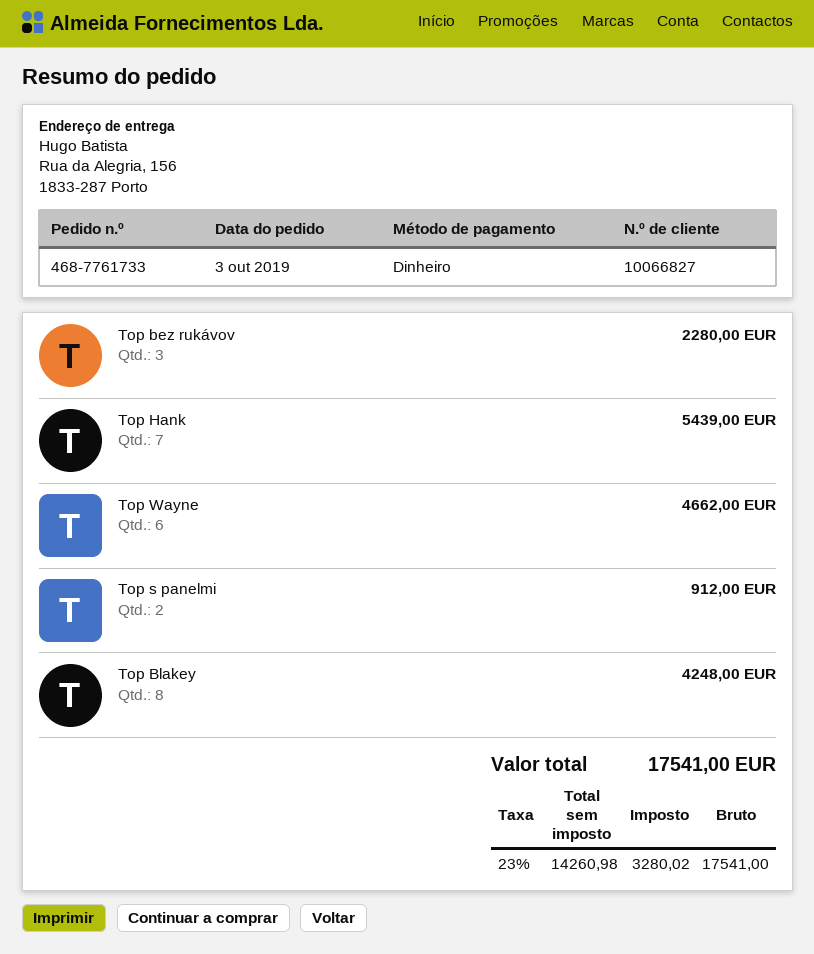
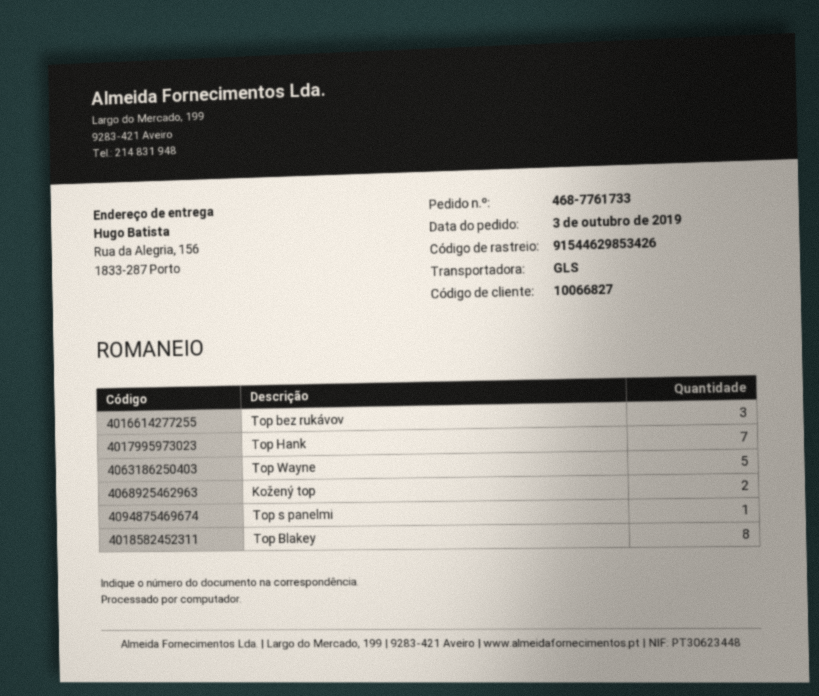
Top Wayne: 6 -> 5
Top s panelmi: 2 -> 1
Kožený top: none -> 2

